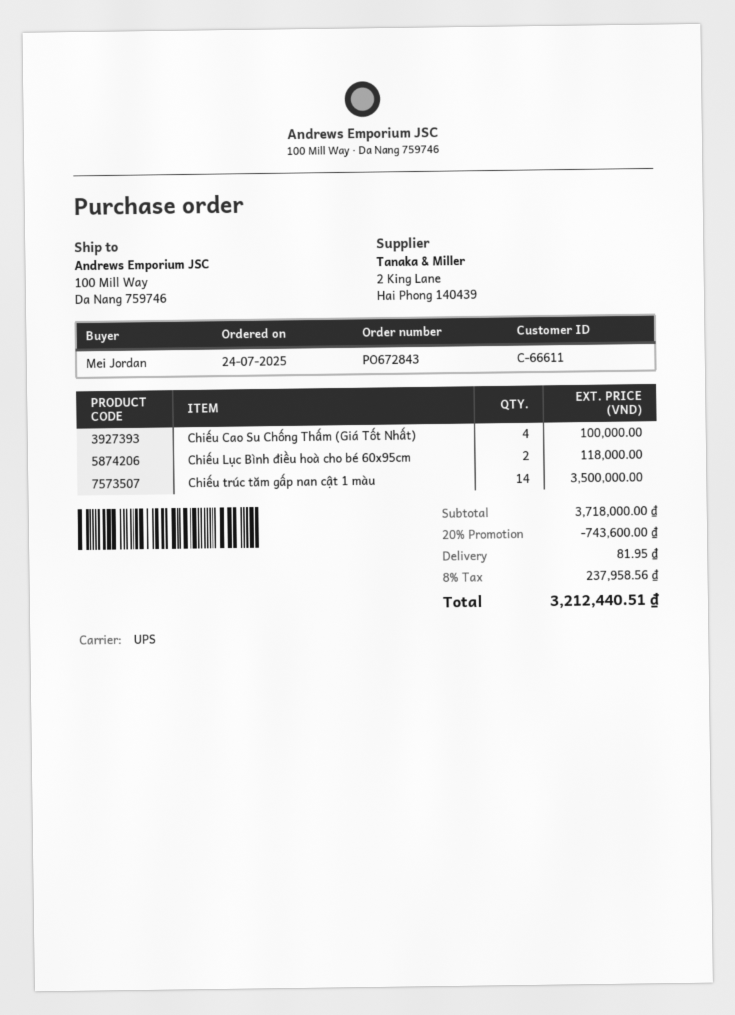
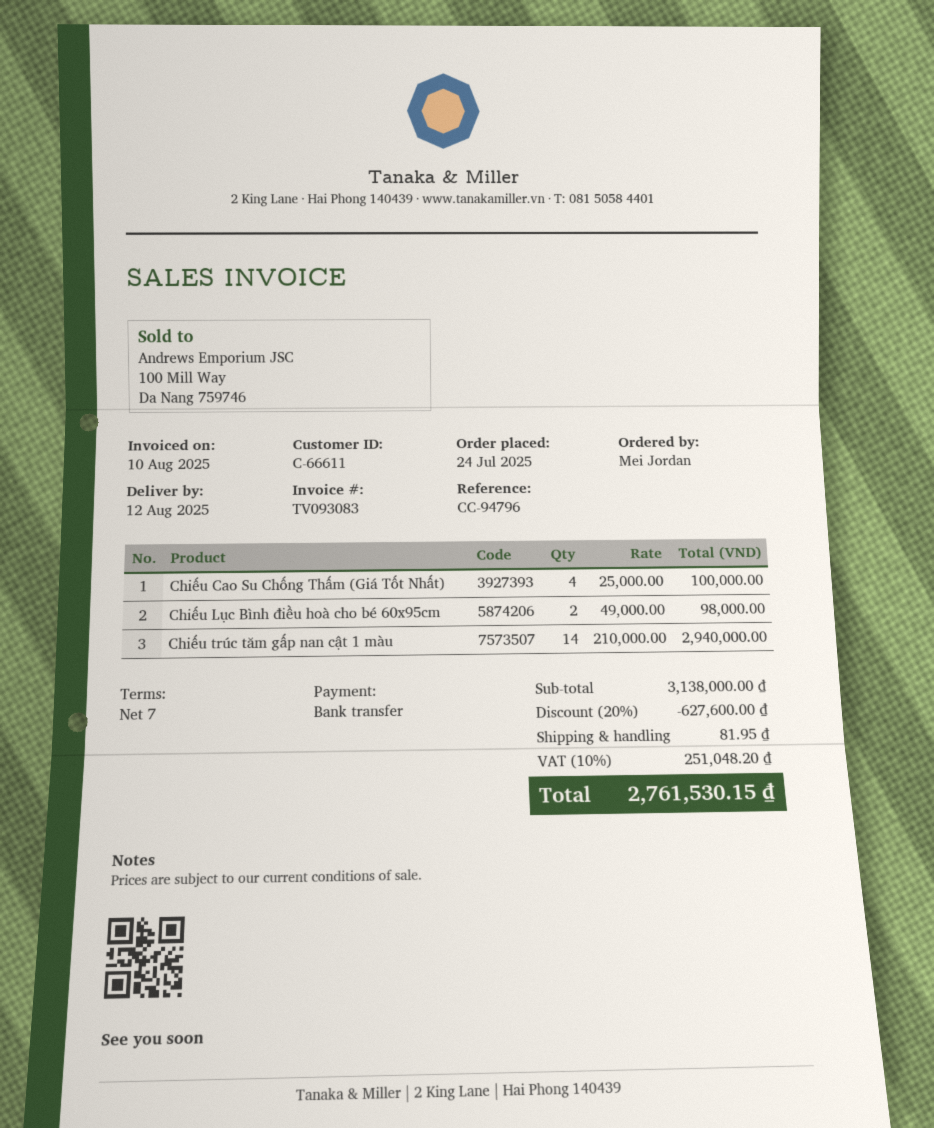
Chiếu Lục Bình điều hoà cho bé 60x95cm: 2 for 118000.00 -> 2 for 98000.00
Chiếu trúc tăm gấp nan cật 1 màu: 14 for 3500000.00 -> 14 for 2940000.00
subtotal: 3718000.00 -> 3138000.00
discount: 20% = 743600.00 -> 20% = 627600.00
tax: 8% = 237958.56 -> 10% = 251048.20
total: 3212440.51 -> 2761530.15

